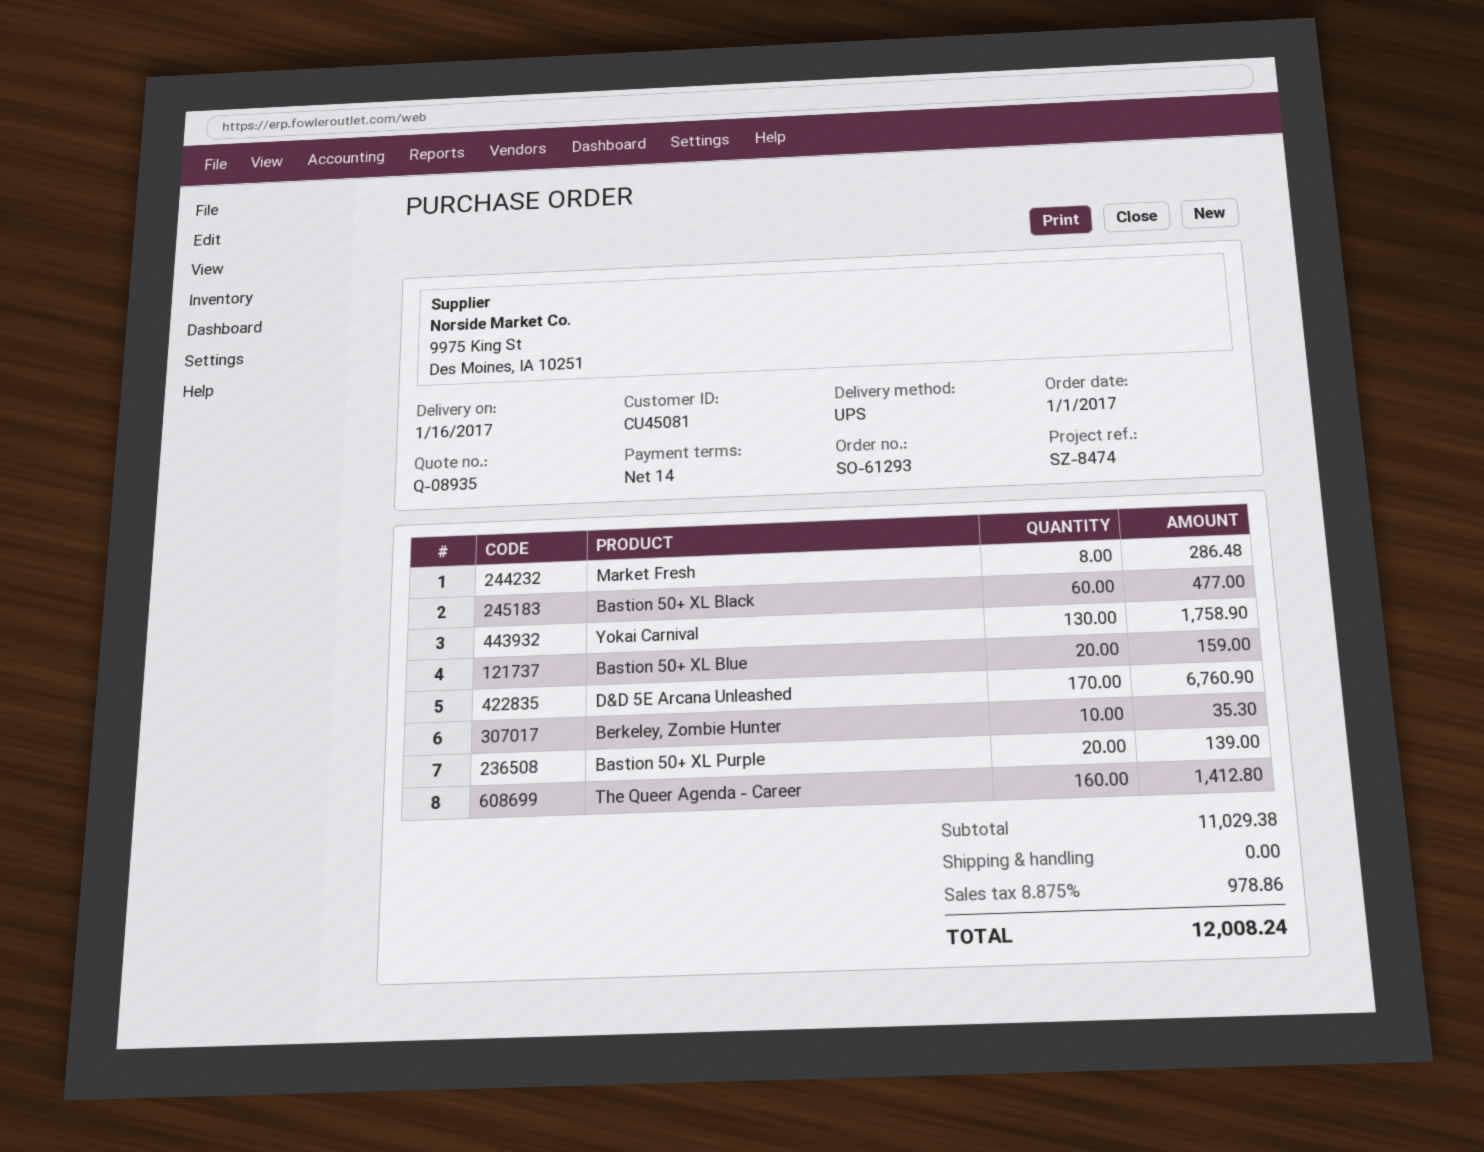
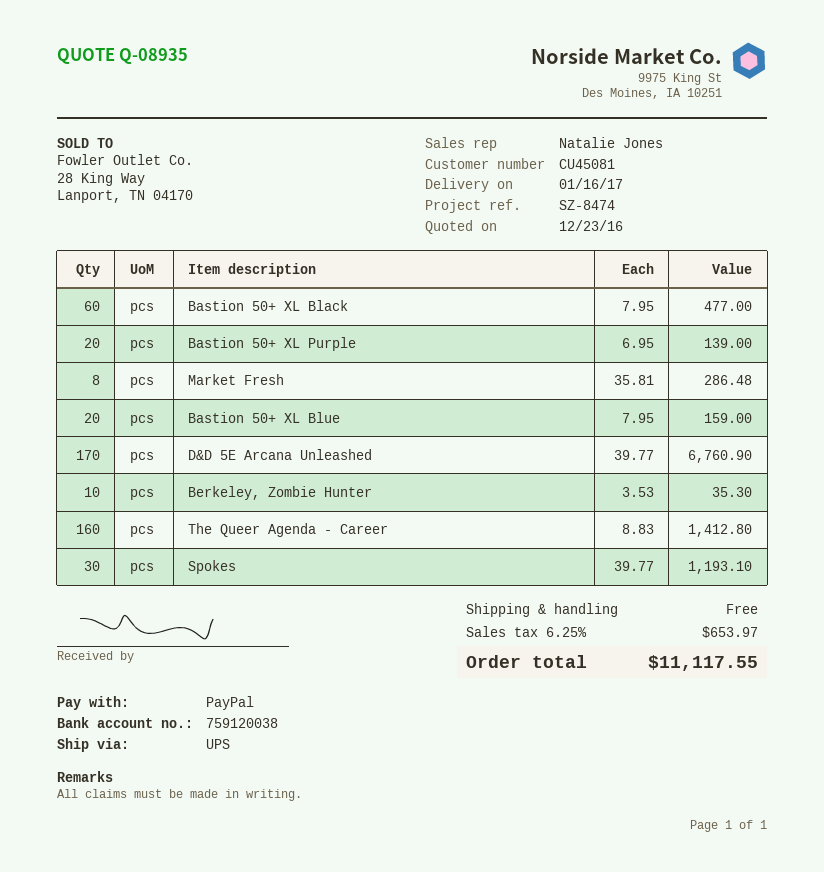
Yokai Carnival: 130 for 1758.90 -> none
Spokes: none -> 30 for 1193.10
tax: 8.875% = 978.86 -> 6.25% = 653.97
total: 12008.24 -> 11117.55

